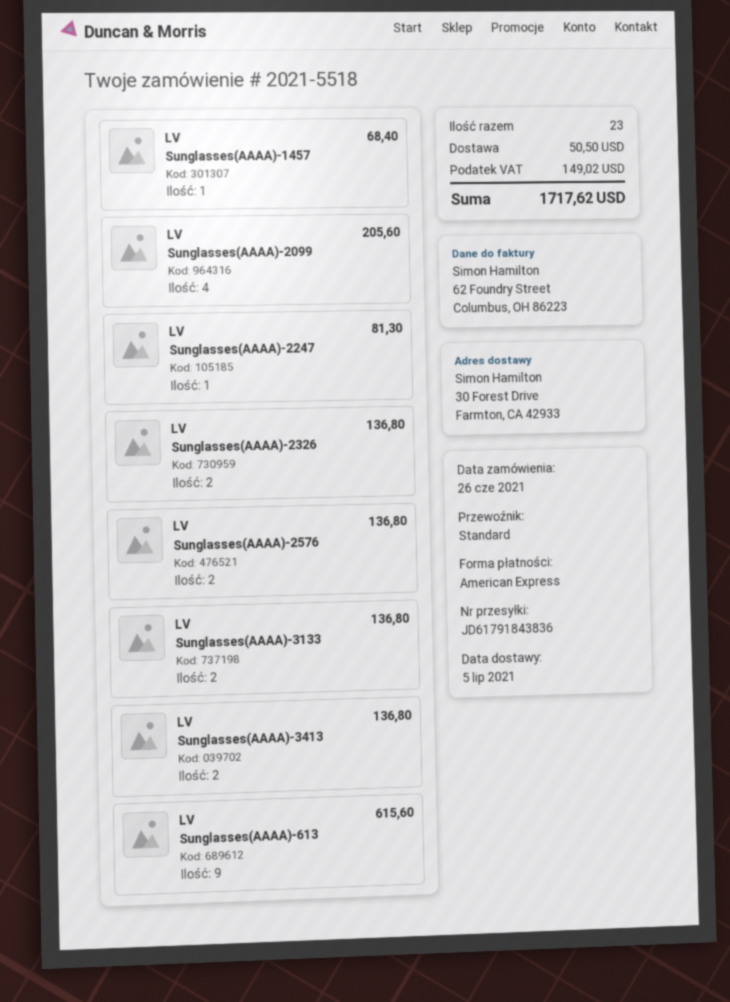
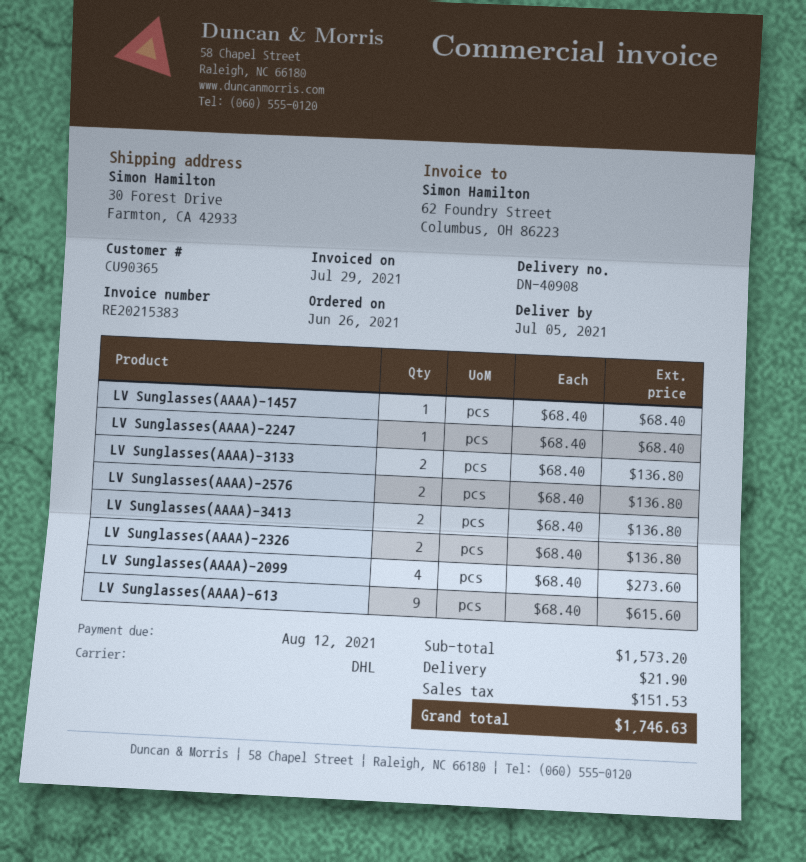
shipping method: standard -> DHL
LV Sunglasses(AAAA)-2099: 4 for 205.60 -> 4 for 273.60
LV Sunglasses(AAAA)-2247: 1 for 81.30 -> 1 for 68.40
shipping: 50.50 -> 21.90
tax: 149.02 -> 151.53
total: 1717.62 -> 1746.63

